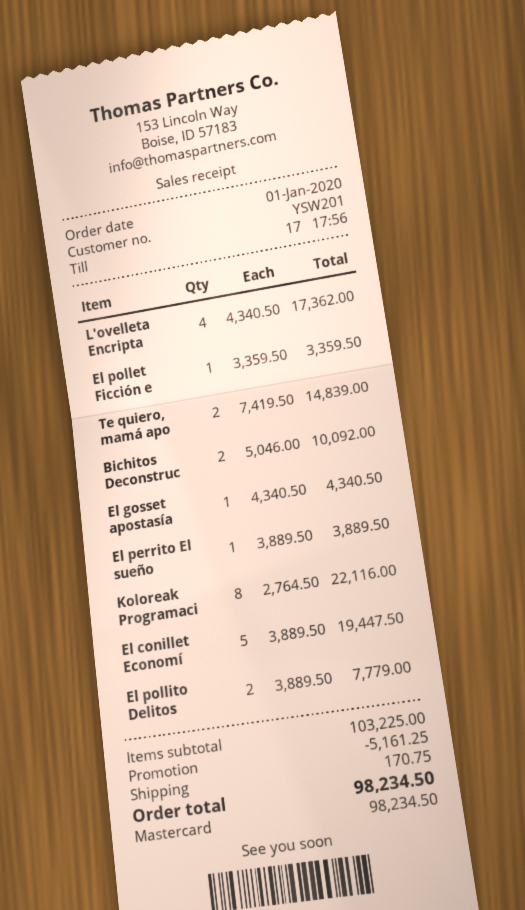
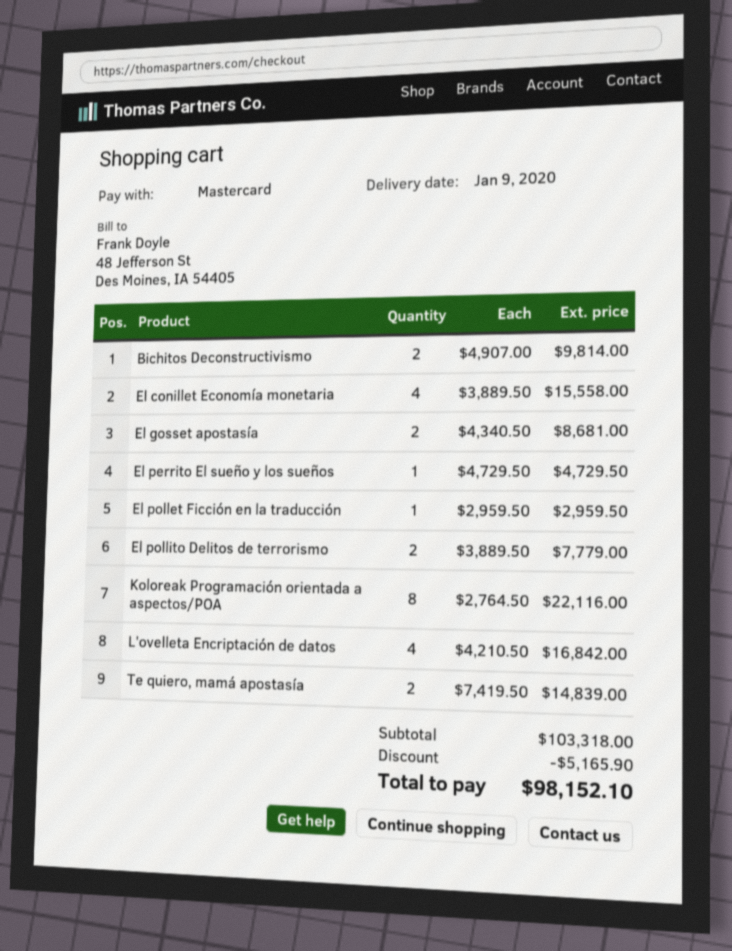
L'ovelleta Encripta: 4 x 4340.50 = 17362.00 -> 4 x 4210.50 = 16842.00
El pollet Ficción e: 1 x 3359.50 = 3359.50 -> 1 x 2959.50 = 2959.50
Bichitos Deconstruc: 2 x 5046.00 = 10092.00 -> 2 x 4907.00 = 9814.00
El gosset apostasía: 1 x 4340.50 = 4340.50 -> 2 x 4340.50 = 8681.00
El perrito El sueño: 1 x 3889.50 = 3889.50 -> 1 x 4729.50 = 4729.50
El conillet Economí: 5 x 3889.50 = 19447.50 -> 4 x 3889.50 = 15558.00
subtotal: 103225.00 -> 103318.00
discount: 5161.25 -> 5165.90
shipping: 170.75 -> none
total: 98234.50 -> 98152.10

